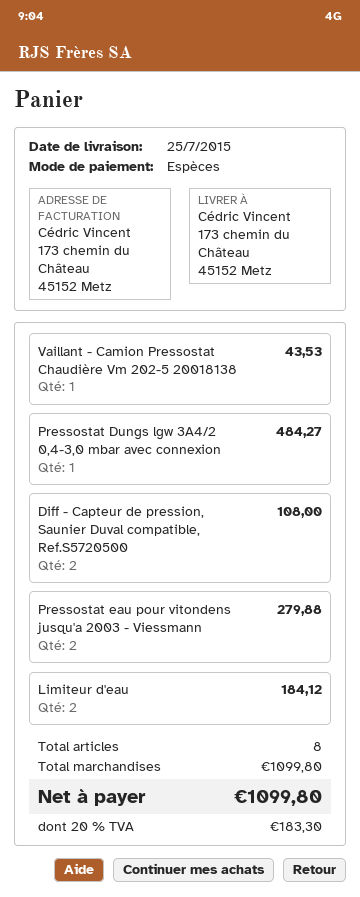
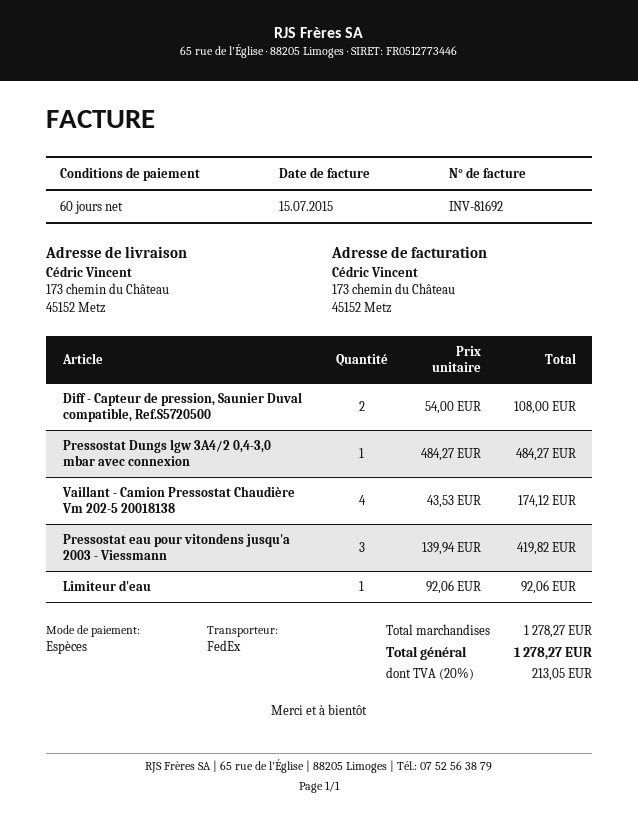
Vaillant - Camion Pressostat Chaudière Vm 202-5 20018138: 1 for 43.53 -> 4 for 174.12
Pressostat eau pour vitondens jusqu'a 2003 - Viessmann: 2 for 279.88 -> 3 for 419.82
Limiteur d'eau: 2 for 184.12 -> 1 for 92.06
subtotal: 1099.80 -> 1278.27
tax: 20% = 183.30 -> 20% = 213.05
total: 1099.80 -> 1278.27

